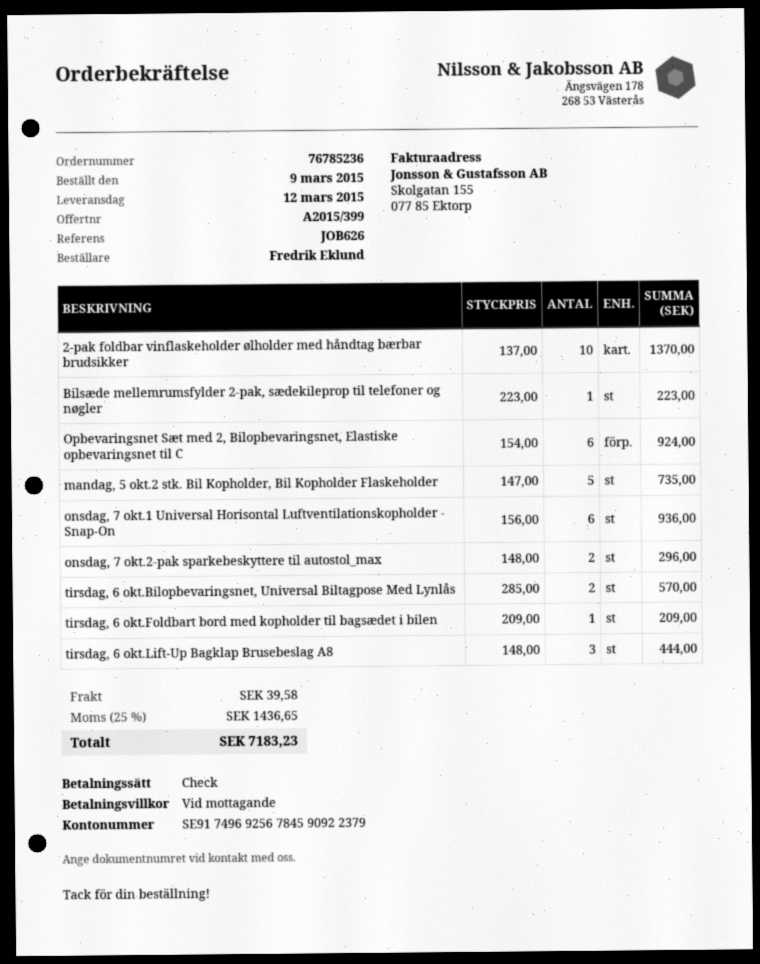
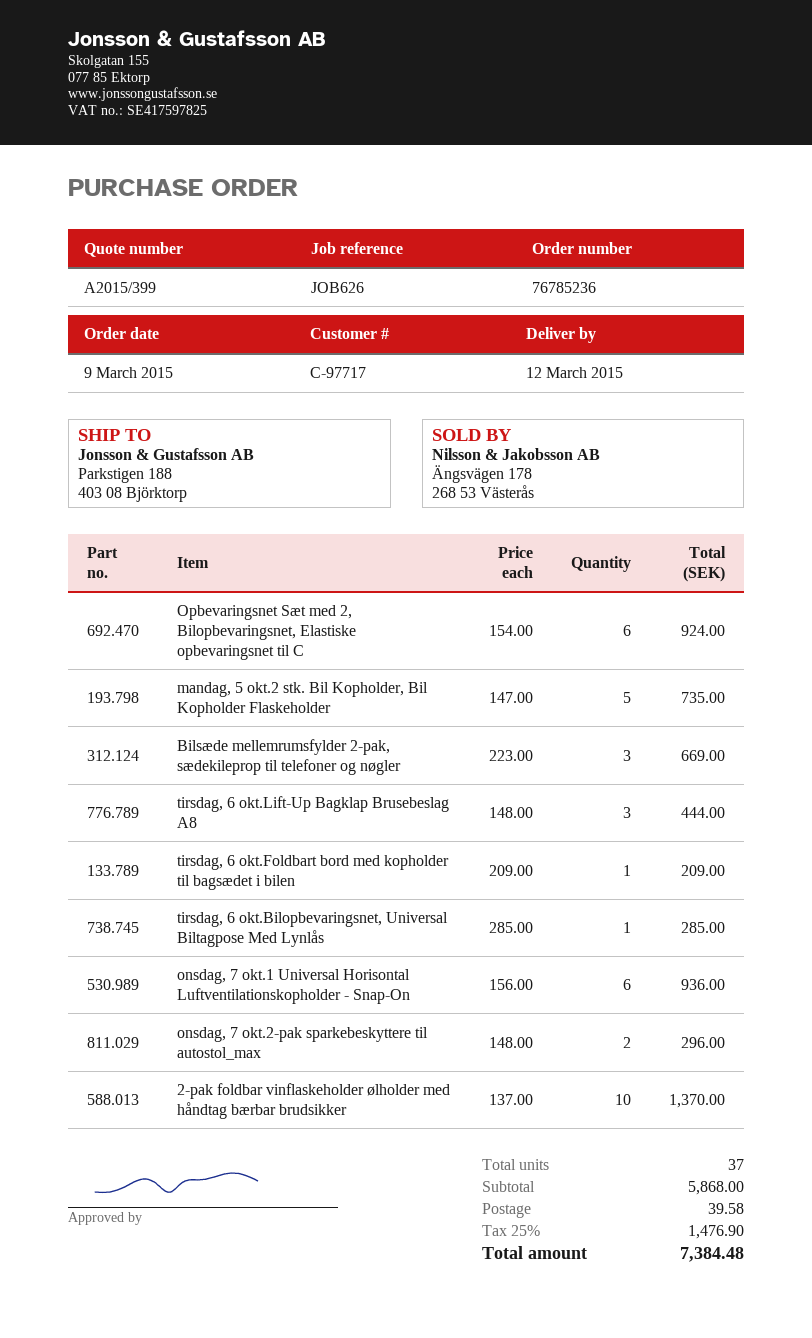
Bilsæde mellemrumsfylder 2-pak, sædekileprop til telefoner og nøgler: 1 x 223.00 = 223.00 -> 3 x 223.00 = 669.00
tirsdag, 6 okt.Bilopbevaringsnet, Universal Biltagpose Med Lynlås: 2 x 285.00 = 570.00 -> 1 x 285.00 = 285.00
tax: 25% = 1436.65 -> 25% = 1476.90
total: 7183.23 -> 7384.48

